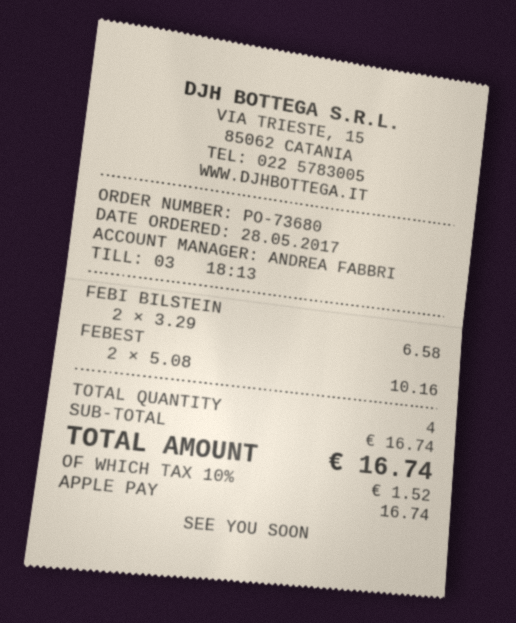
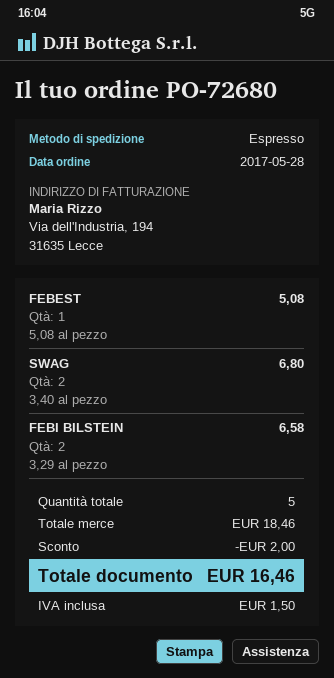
order number: PO-73680 -> PO-72680
FEBEST: 2 x 5.08 = 10.16 -> 1 x 5.08 = 5.08
SWAG: none -> 2 x 3.40 = 6.80
total quantity: 4 -> 5
subtotal: 16.74 -> 18.46
discount: none -> 2.00
tax: 1.52 -> 1.50
total: 16.74 -> 16.46

